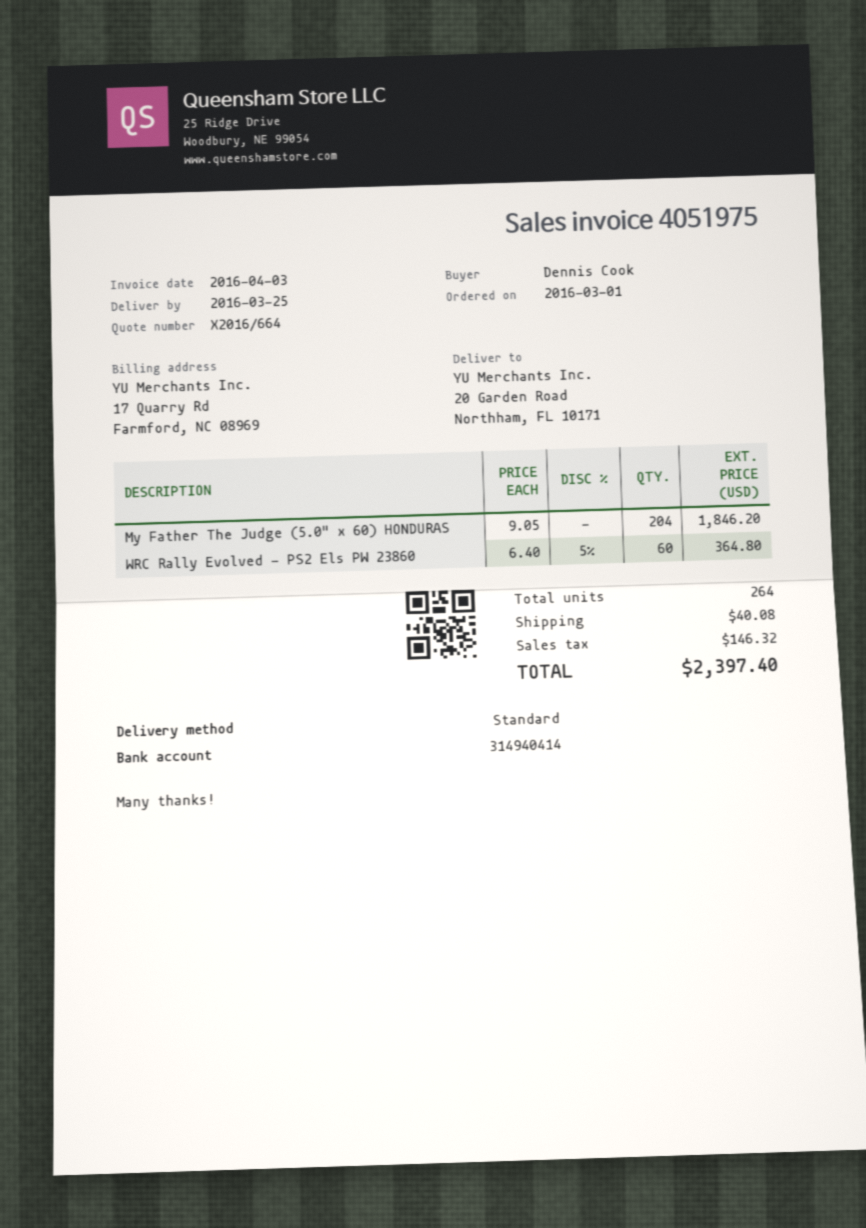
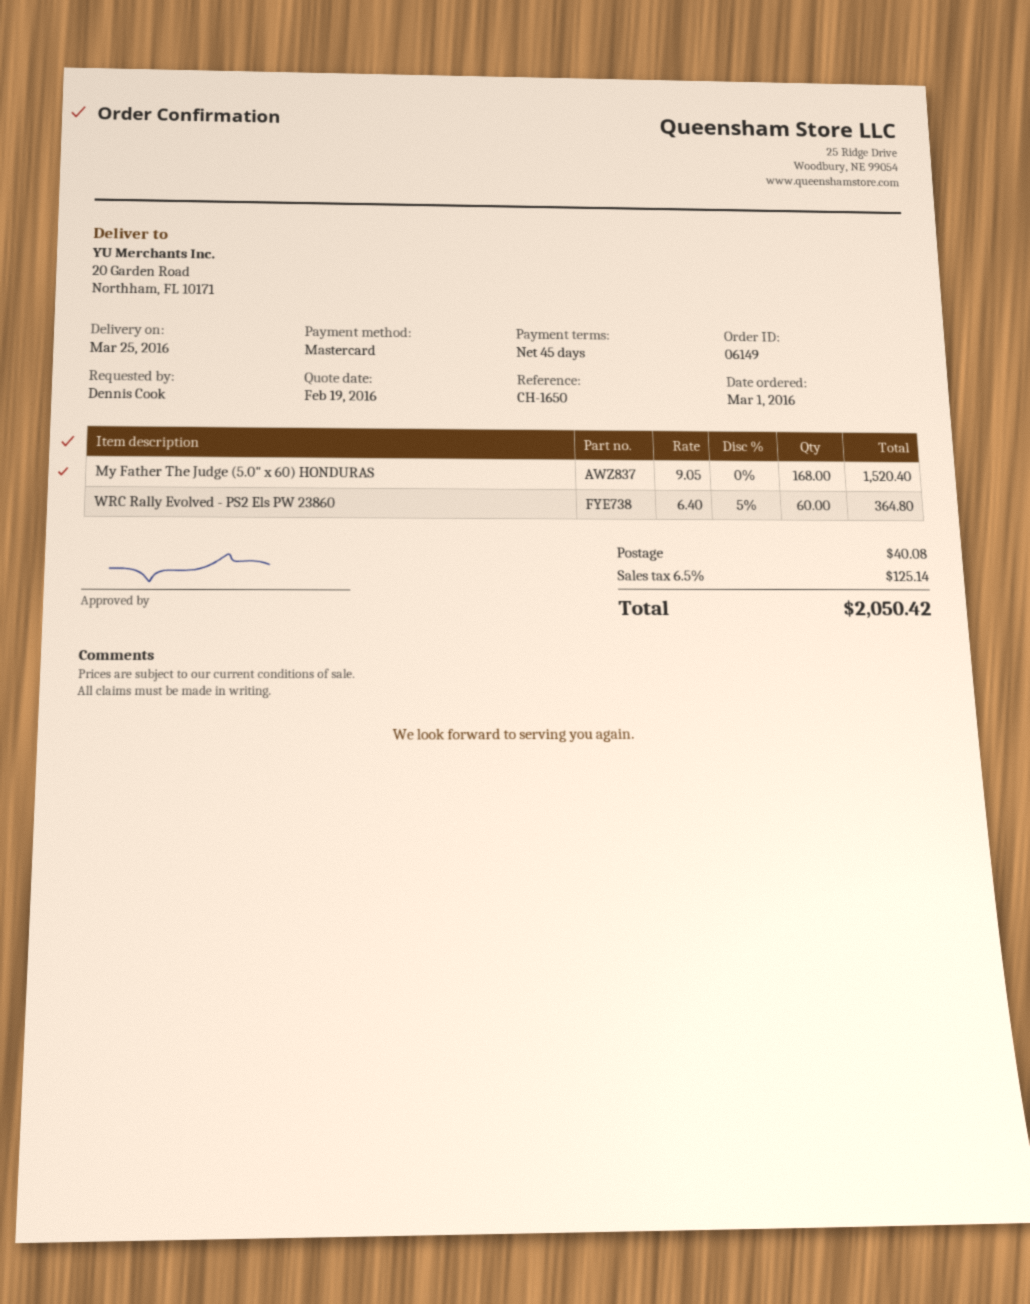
My Father The Judge (5.0" x 60) HONDURAS: 204 x 9.05 = 1846.20 -> 168 x 9.05 = 1520.40
tax: 146.32 -> 125.14
total: 2397.40 -> 2050.42

